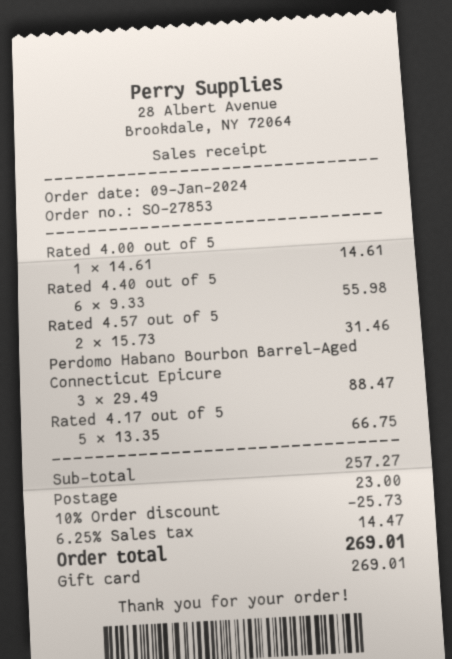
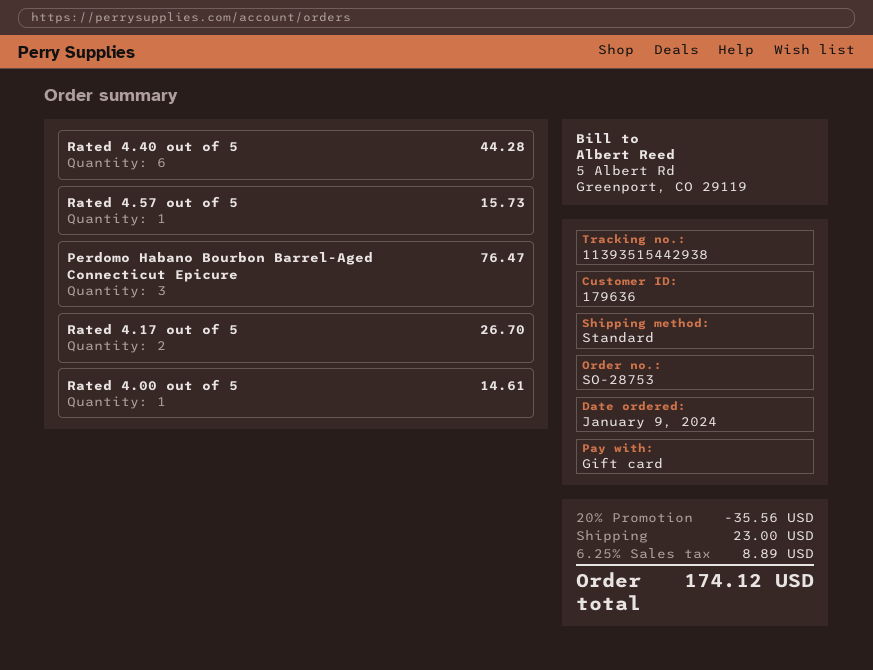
order number: SO-27853 -> SO-28753
Rated 4.40 out of 5: 6 for 55.98 -> 6 for 44.28
Rated 4.57 out of 5: 2 for 31.46 -> 1 for 15.73
Perdomo Habano Bourbon Barrel-Aged Connecticut Epicure: 3 for 88.47 -> 3 for 76.47
Rated 4.17 out of 5: 5 for 66.75 -> 2 for 26.70
discount: 10% = 25.73 -> 20% = 35.56
tax: 6.25% = 14.47 -> 6.25% = 8.89
total: 269.01 -> 174.12

